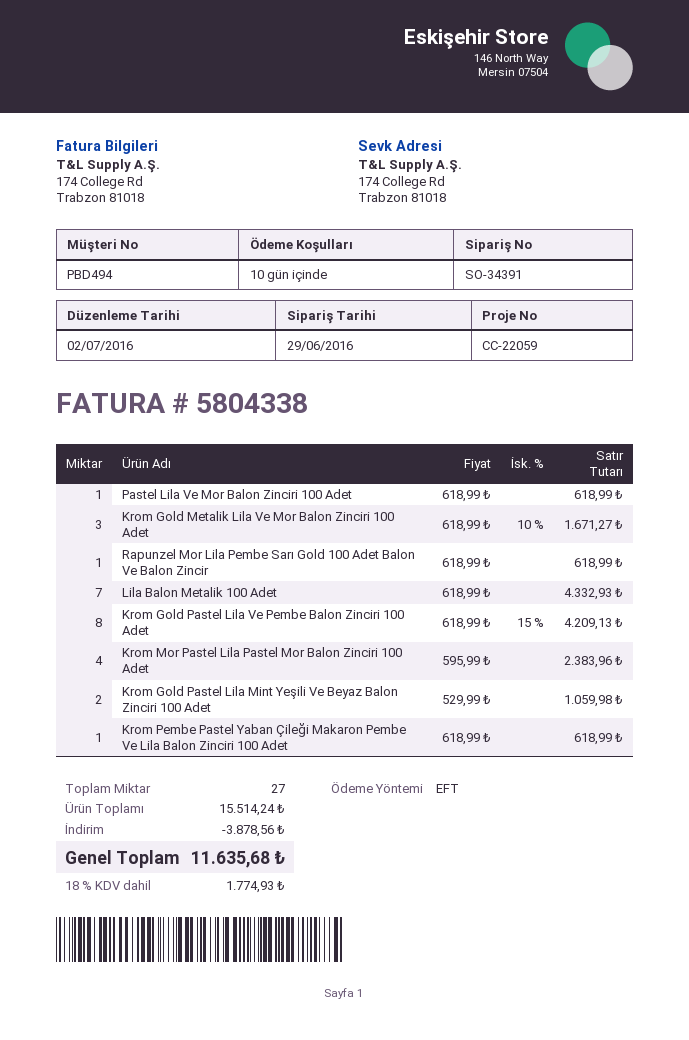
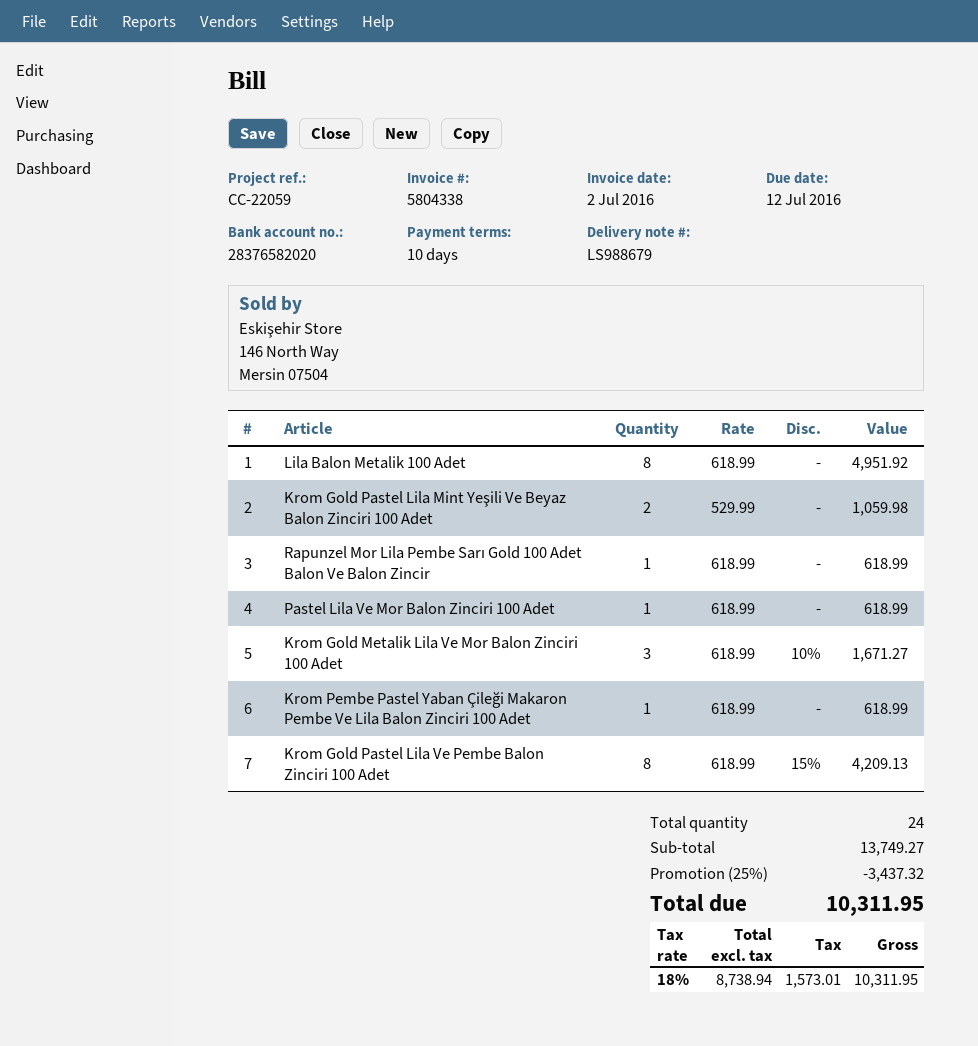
Lila Balon Metalik 100 Adet: 7 x 618.99 = 4332.93 -> 8 x 618.99 = 4951.92
Krom Mor Pastel Lila Pastel Mor Balon Zinciri 100 Adet: 4 x 595.99 = 2383.96 -> none
total quantity: 27 -> 24
subtotal: 15514.24 -> 13749.27
discount: 3878.56 -> 3437.32
tax: 18% = 1774.93 -> 18% = 1573.01
total: 11635.68 -> 10311.95

